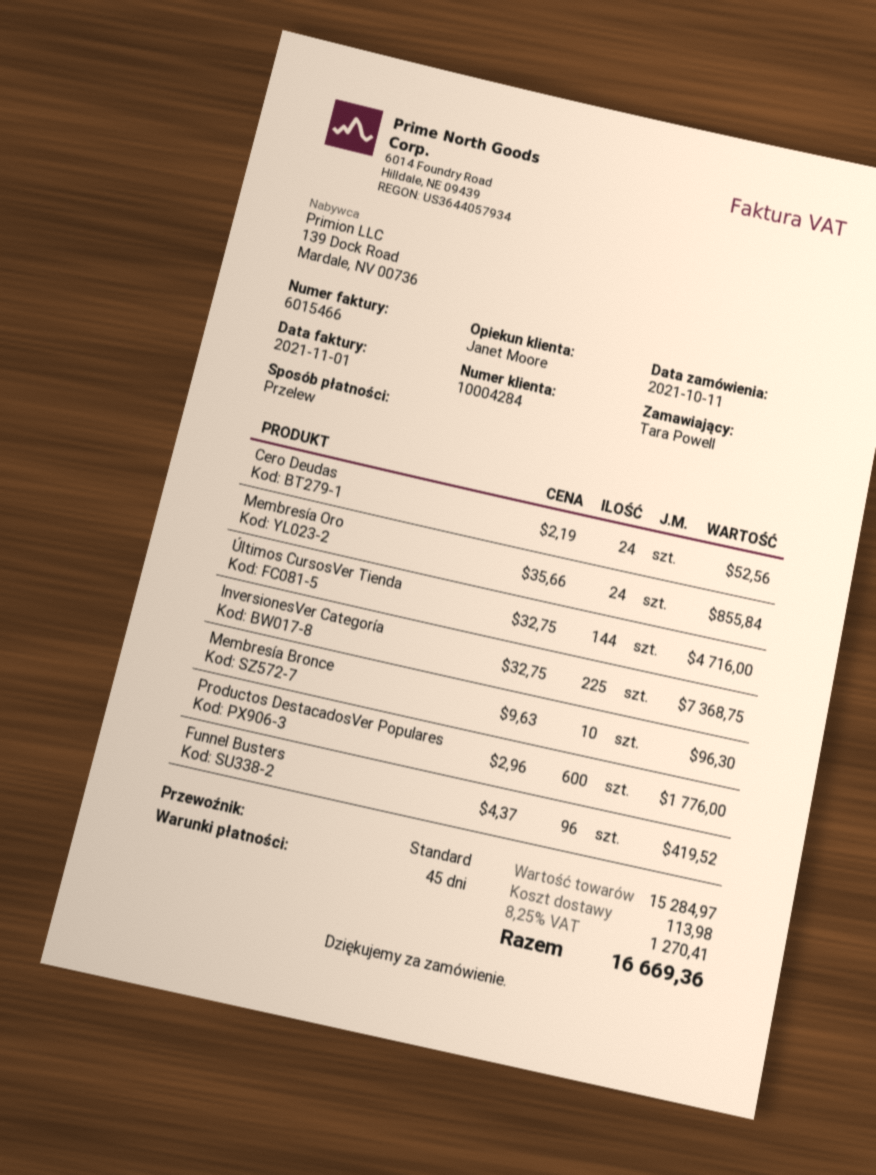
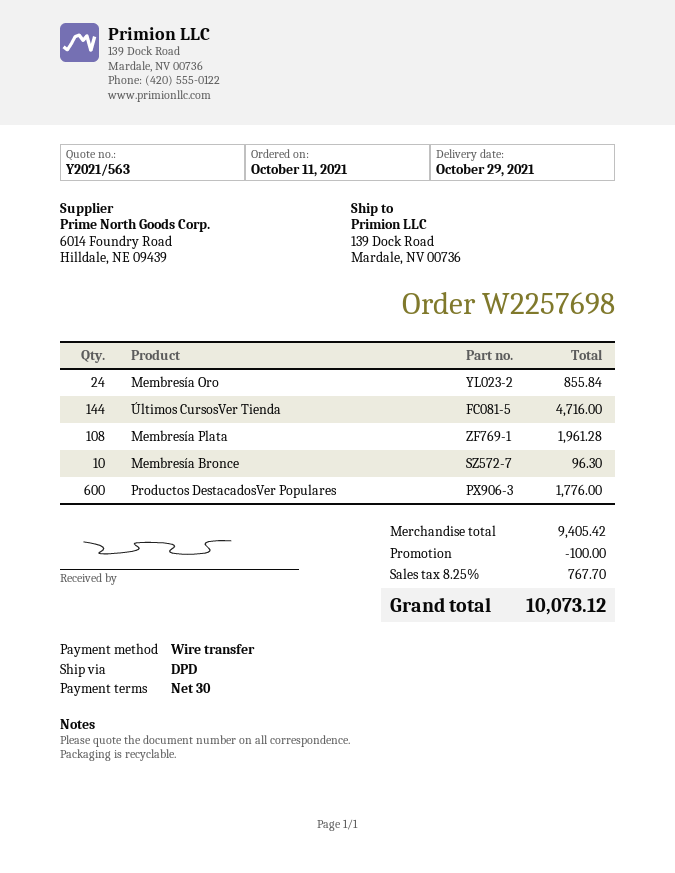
payment terms: 45 days -> 30 days
shipping method: standard -> DPD
Cero Deudas: 24 for 52.56 -> none
InversionesVer Categoría: 225 for 7368.75 -> none
Funnel Busters: 96 for 419.52 -> none
Membresía Plata: none -> 108 for 1961.28
subtotal: 15284.97 -> 9405.42
discount: none -> 100.00
shipping: 113.98 -> none
tax: 8.25% = 1270.41 -> 8.25% = 767.70
total: 16669.36 -> 10073.12

